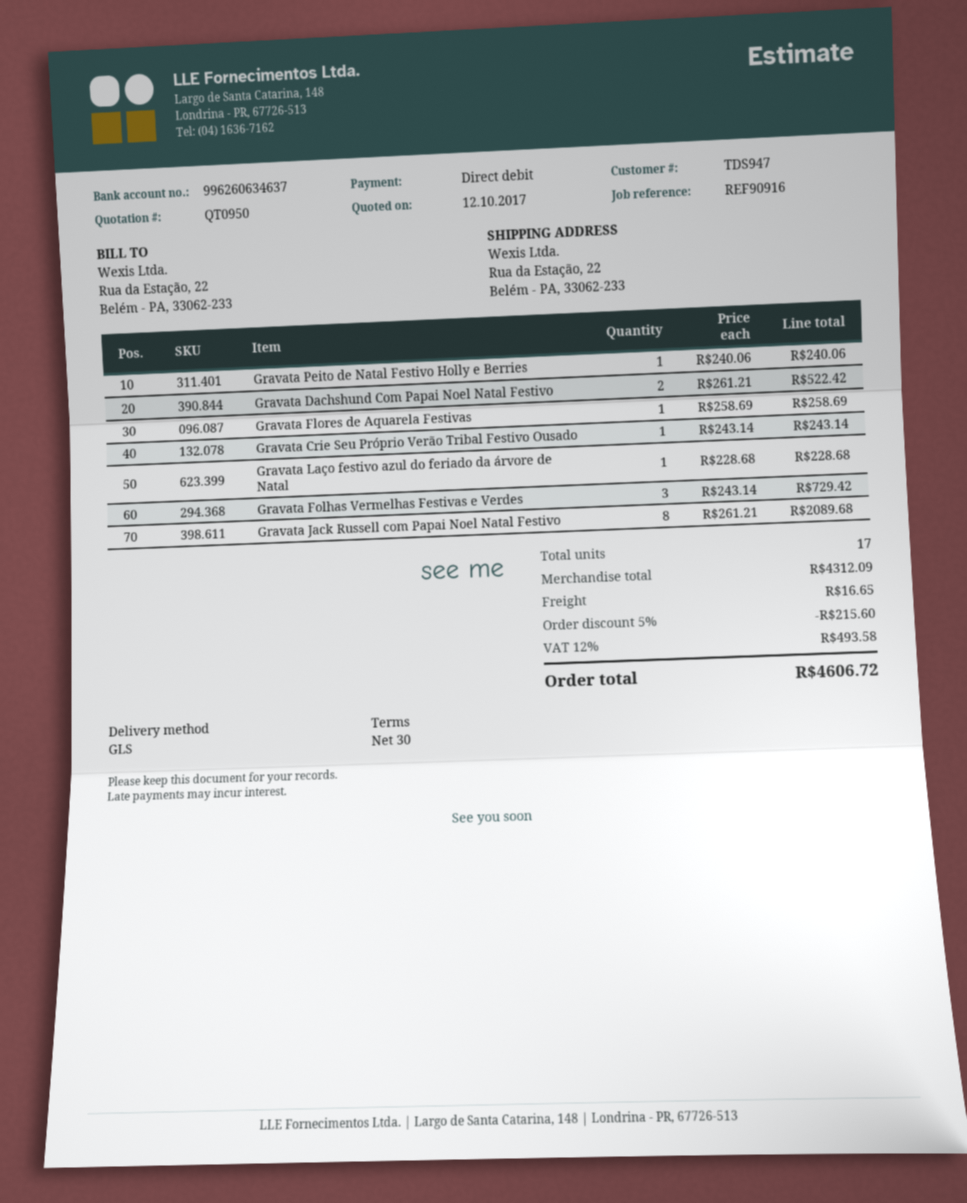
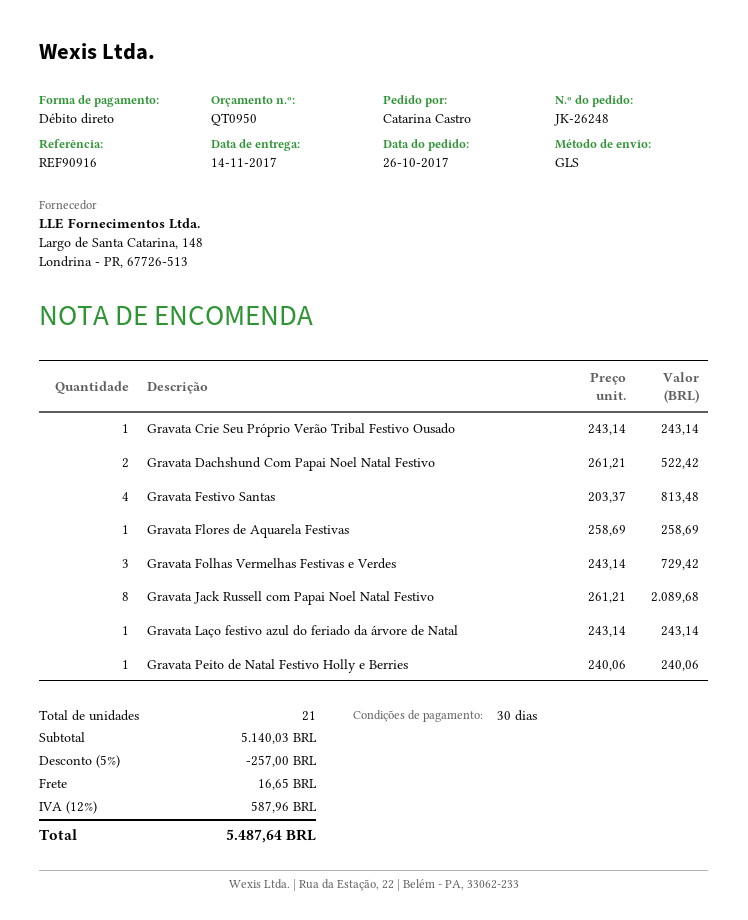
Gravata Laço festivo azul do feriado da árvore de Natal: 1 x 228.68 = 228.68 -> 1 x 243.14 = 243.14
Gravata Festivo Santas: none -> 4 x 203.37 = 813.48
total quantity: 17 -> 21
subtotal: 4312.09 -> 5140.03
discount: 5% = 215.60 -> 5% = 257.00
tax: 12% = 493.58 -> 12% = 587.96
total: 4606.72 -> 5487.64

